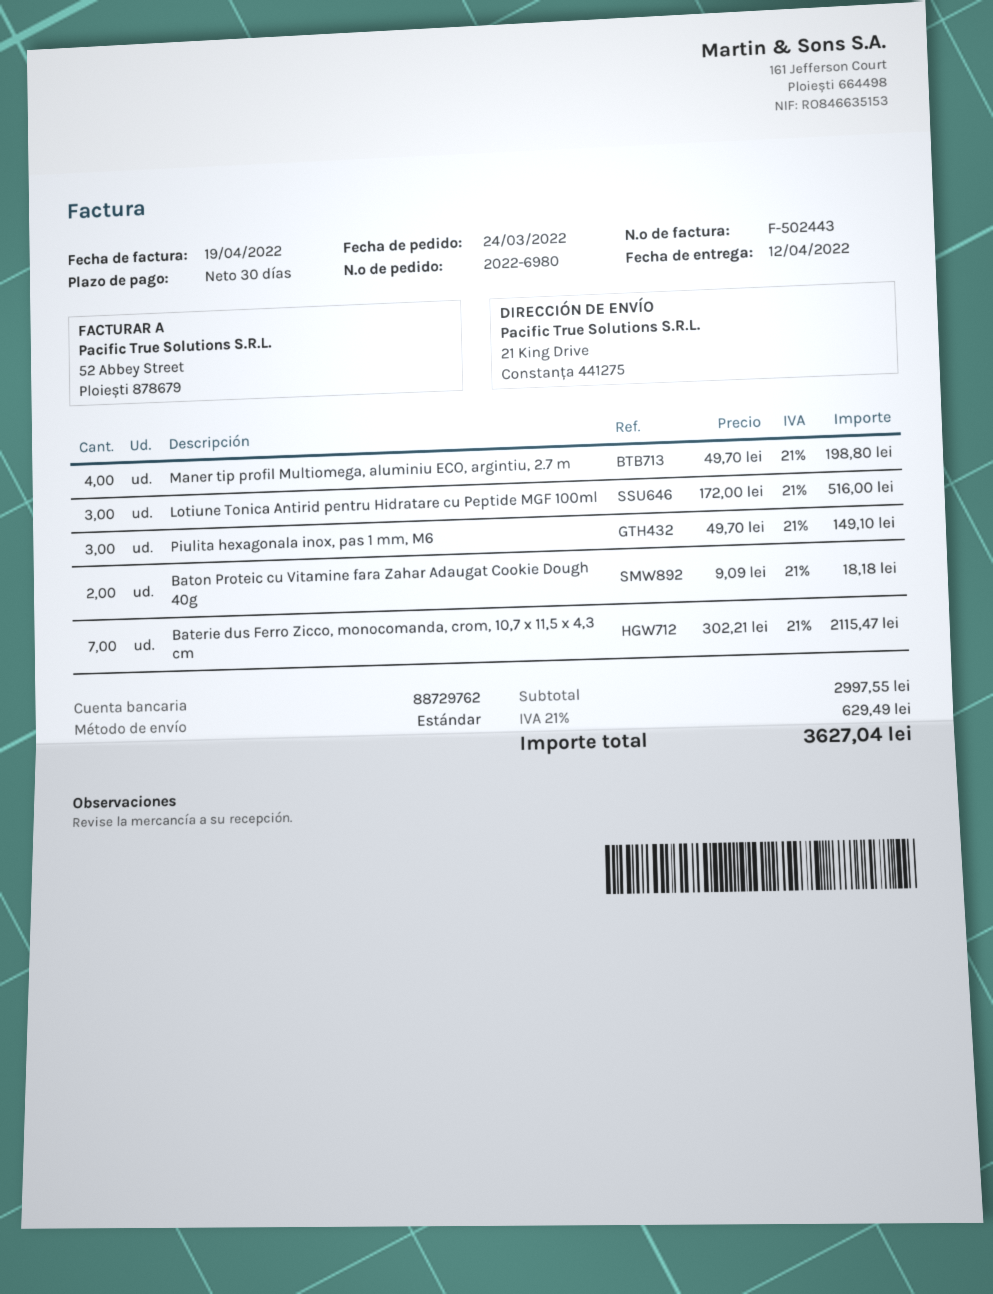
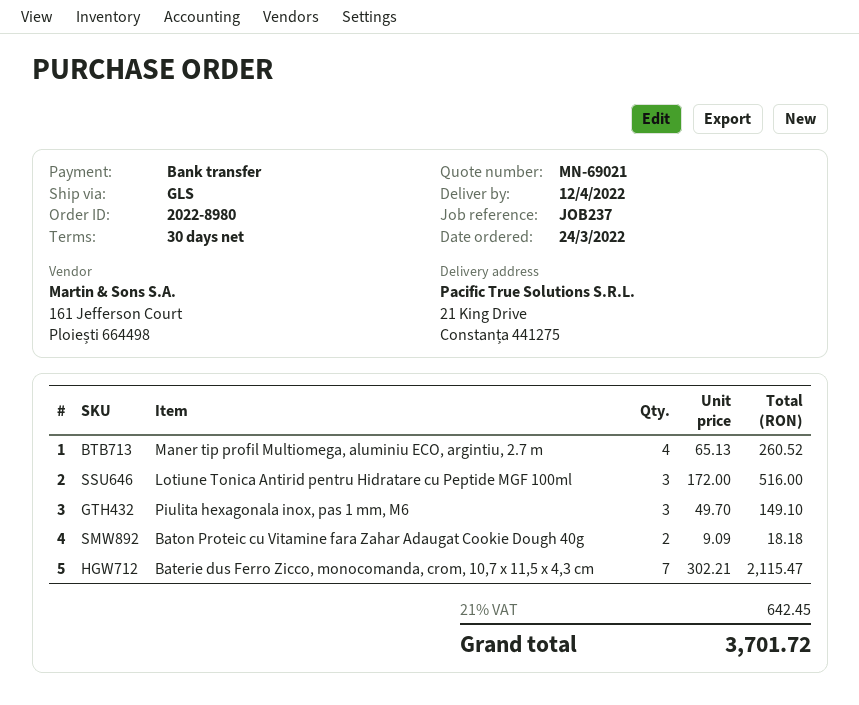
order number: 2022-6980 -> 2022-8980
shipping method: standard -> GLS
Maner tip profil Multiomega, aluminiu ECO, argintiu, 2.7 m: 4 x 49.70 = 198.80 -> 4 x 65.13 = 260.52
tax: 21% = 629.49 -> 21% = 642.45
total: 3627.04 -> 3701.72

